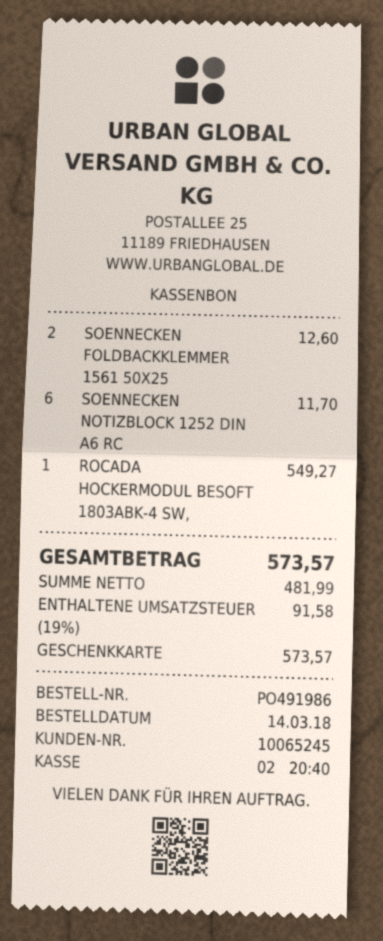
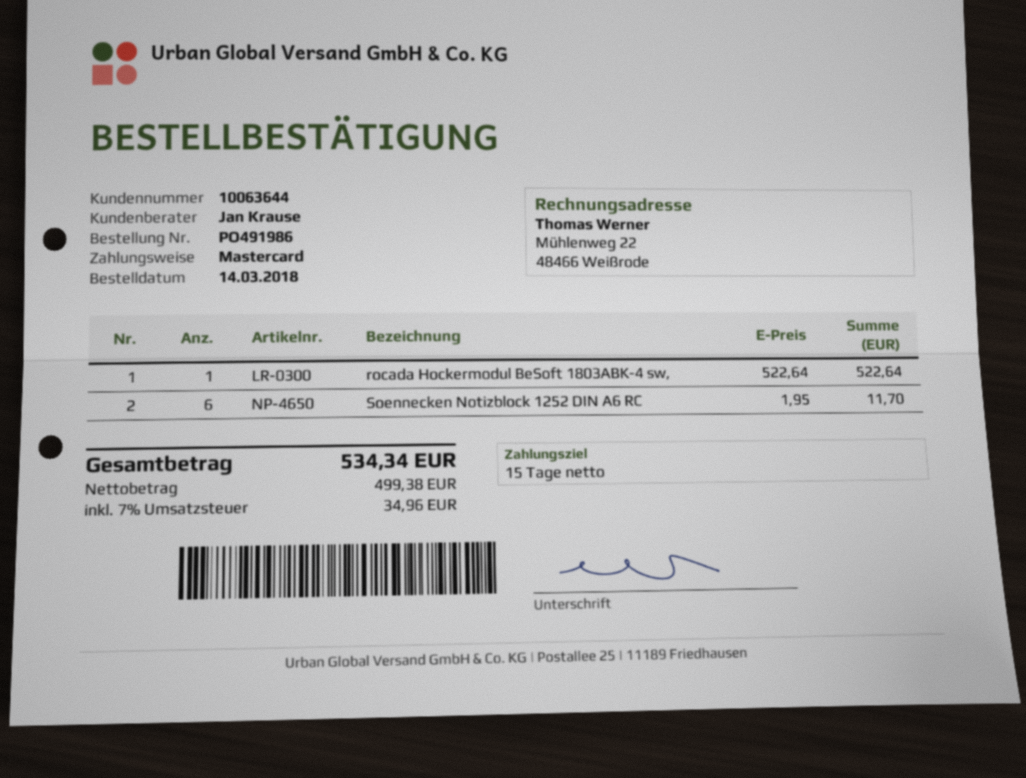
customer number: 10065245 -> 10063644
payment method: gift card -> Mastercard
SOENNECKEN FOLDBACKKLEMMER 1561 50X25: 2 for 12.60 -> none
ROCADA HOCKERMODUL BESOFT 1803ABK-4 SW,: 1 for 549.27 -> 1 for 522.64
net: 481.99 -> 499.38
tax: 19% = 91.58 -> 7% = 34.96
total: 573.57 -> 534.34

